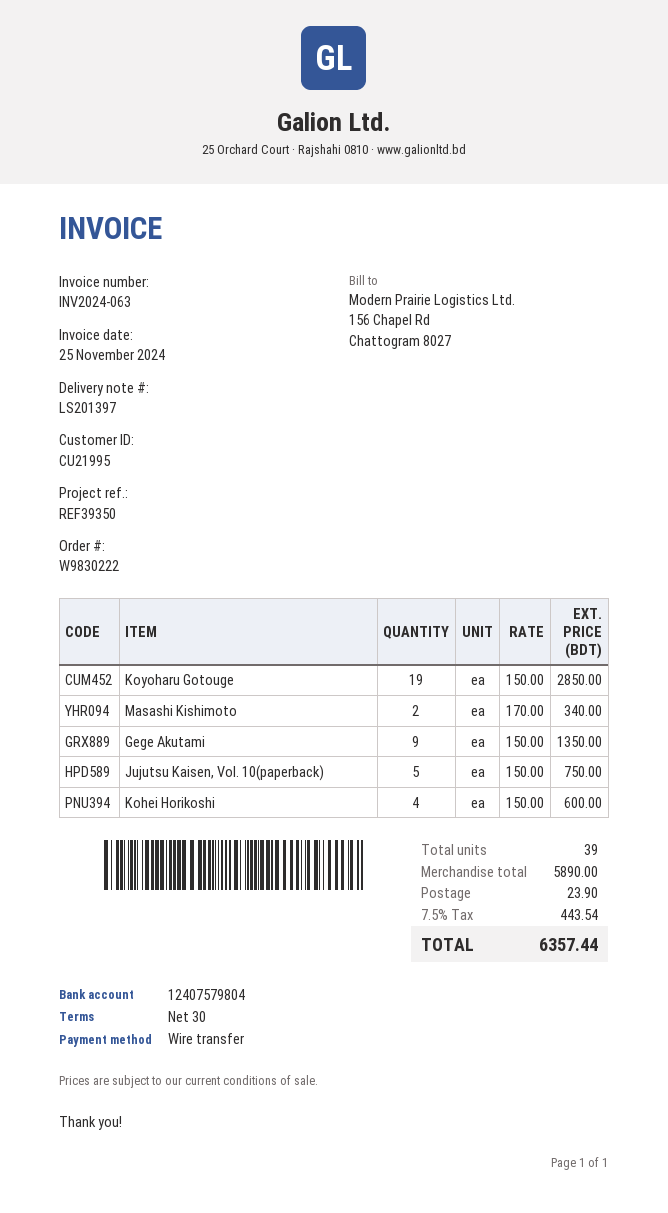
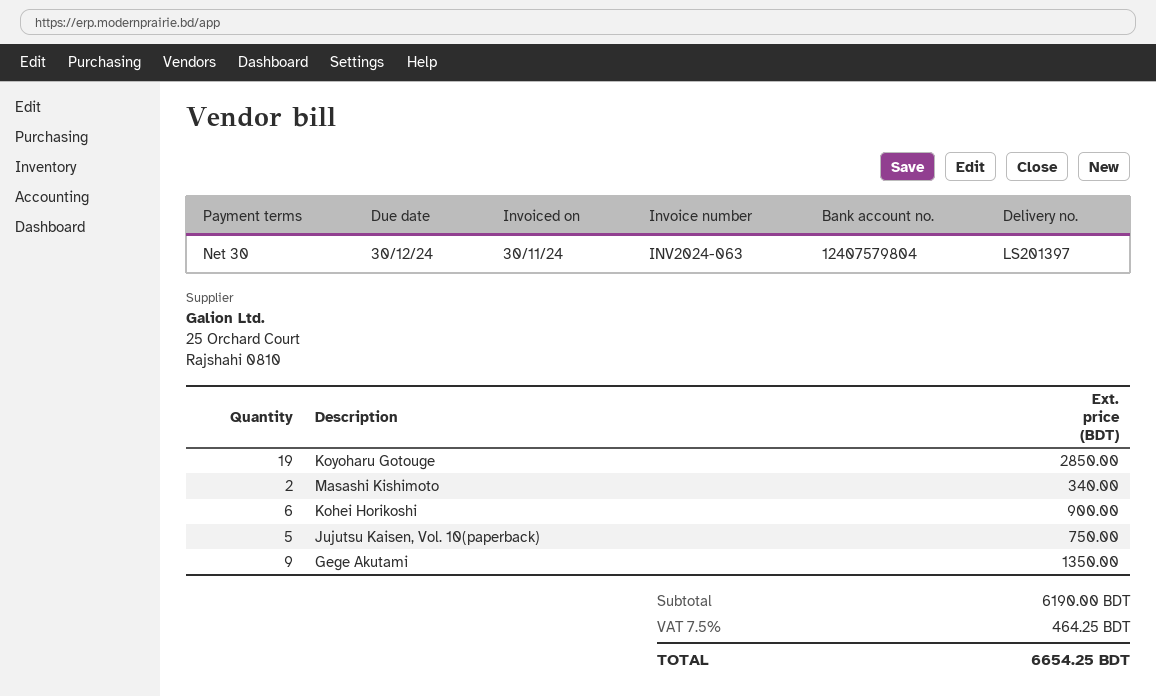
invoice date: 2024-11-25 -> 2024-11-30
Kohei Horikoshi: 4 for 600.00 -> 6 for 900.00
subtotal: 5890.00 -> 6190.00
shipping: 23.90 -> none
tax: 7.5% = 443.54 -> 7.5% = 464.25
total: 6357.44 -> 6654.25

